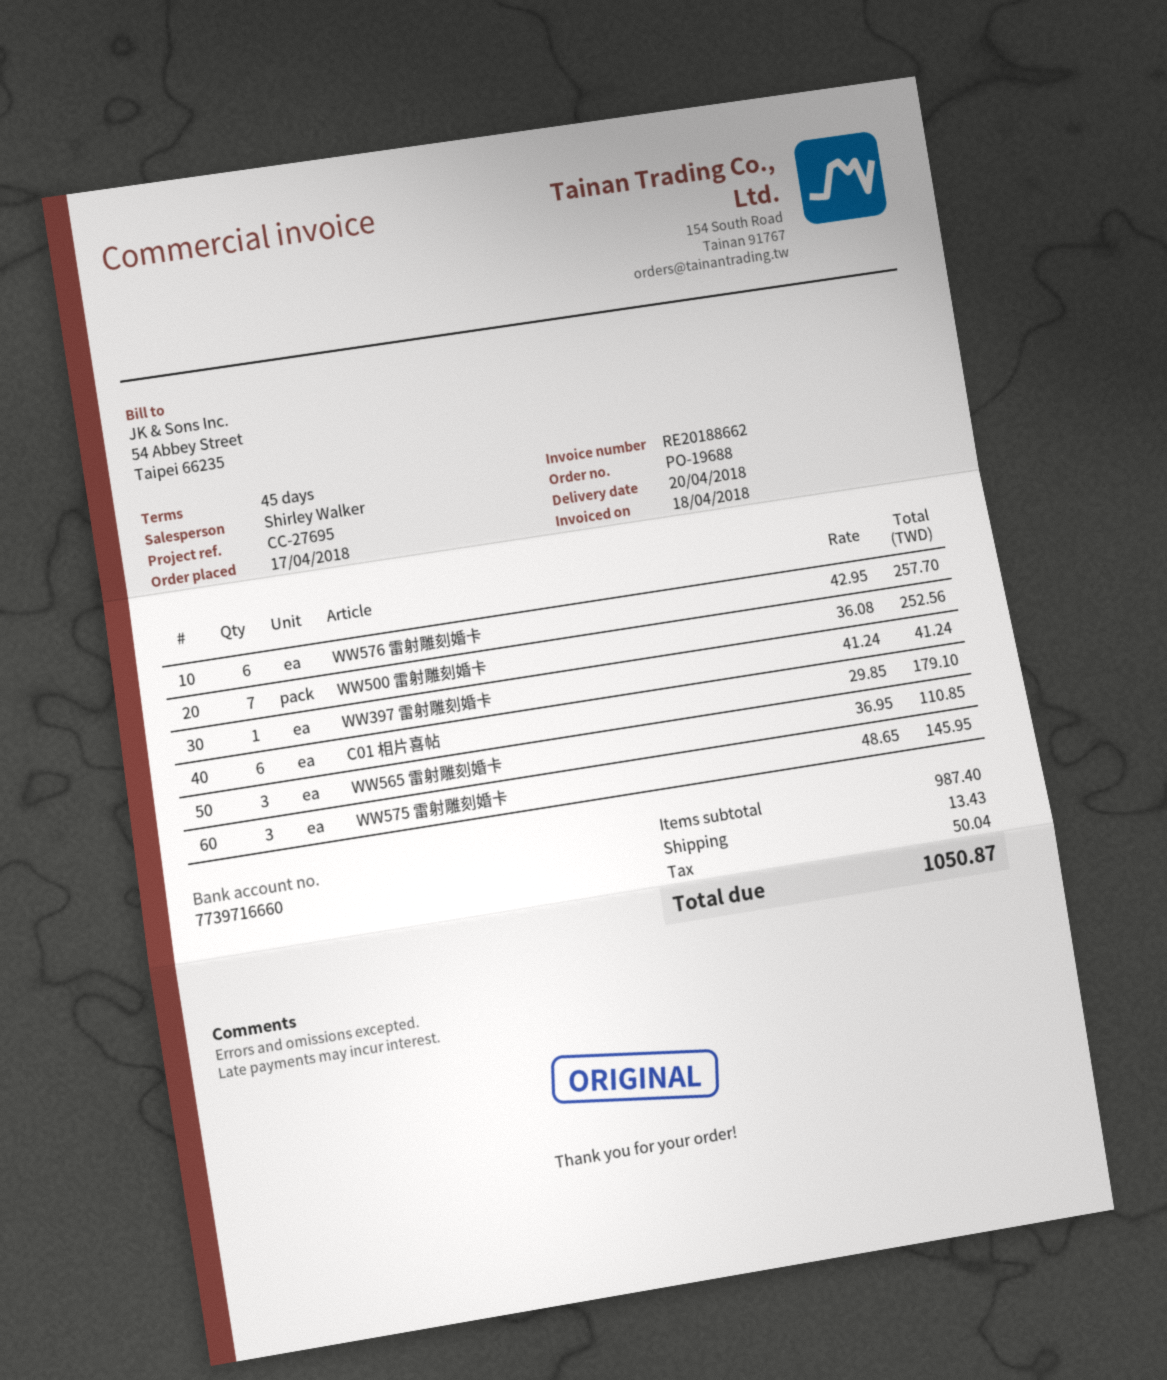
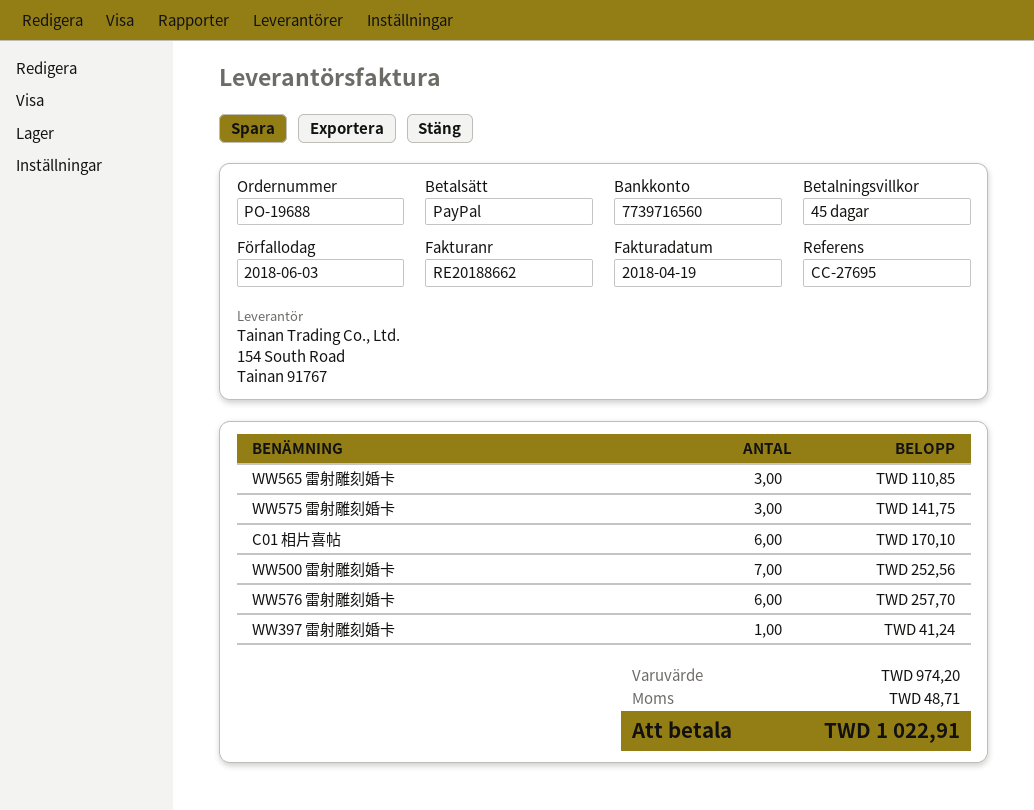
invoice date: 2018-04-18 -> 2018-04-19
bank account: 7739716660 -> 7739716560
C01 相片喜帖: 6 for 179.10 -> 6 for 170.10
WW575 雷射雕刻婚卡: 3 for 145.95 -> 3 for 141.75
subtotal: 987.40 -> 974.20
shipping: 13.43 -> none
tax: 50.04 -> 48.71
total: 1050.87 -> 1022.91

